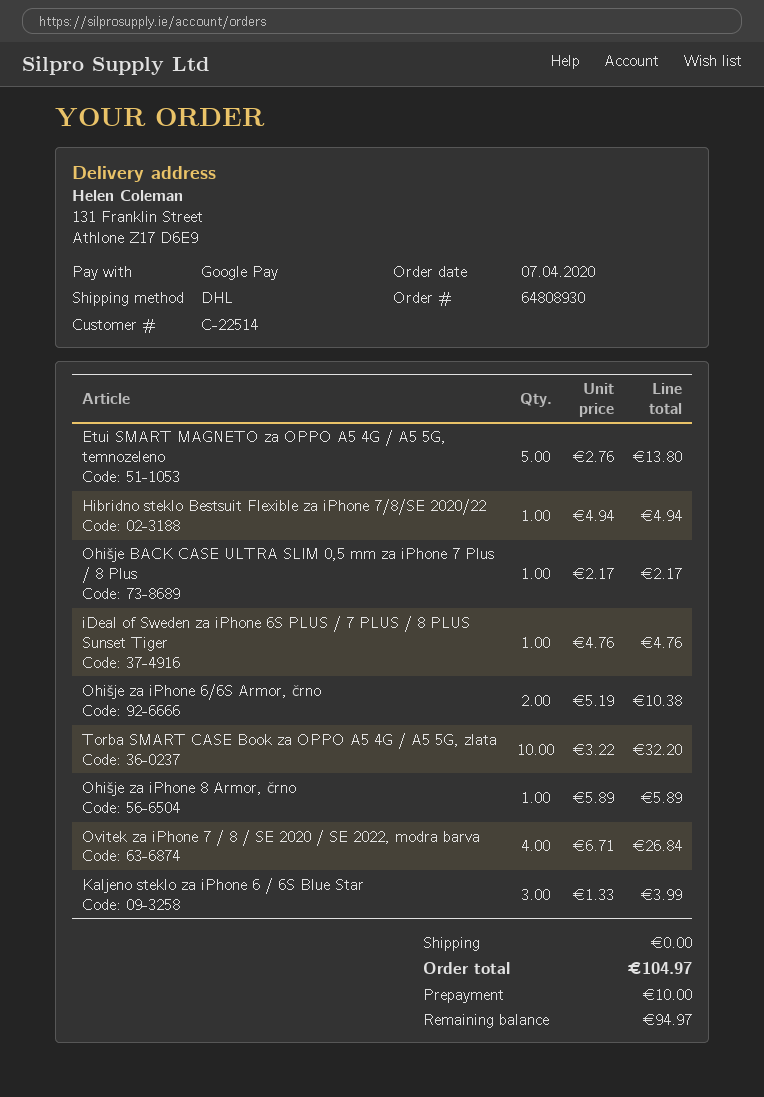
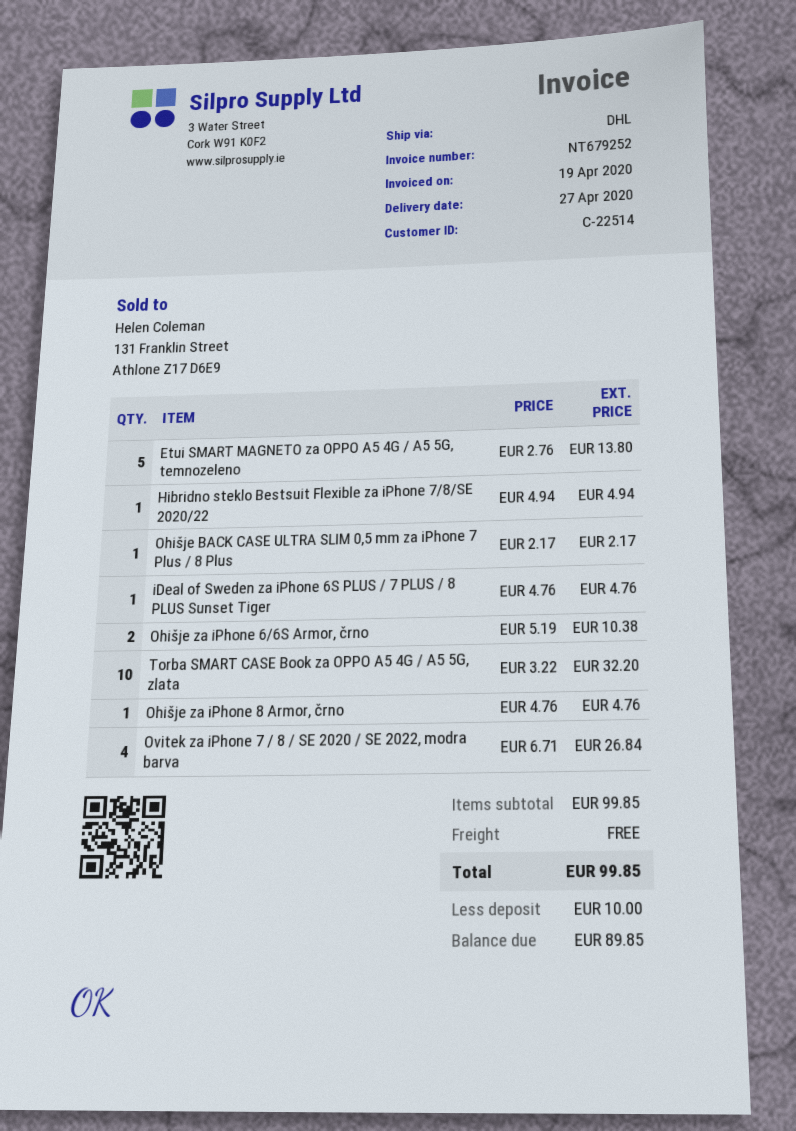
Ohišje za iPhone 8 Armor, črno: 1 x 5.89 = 5.89 -> 1 x 4.76 = 4.76
Kaljeno steklo za iPhone 6 / 6S Blue Star: 3 x 1.33 = 3.99 -> none
total: 104.97 -> 99.85
balance: 94.97 -> 89.85

